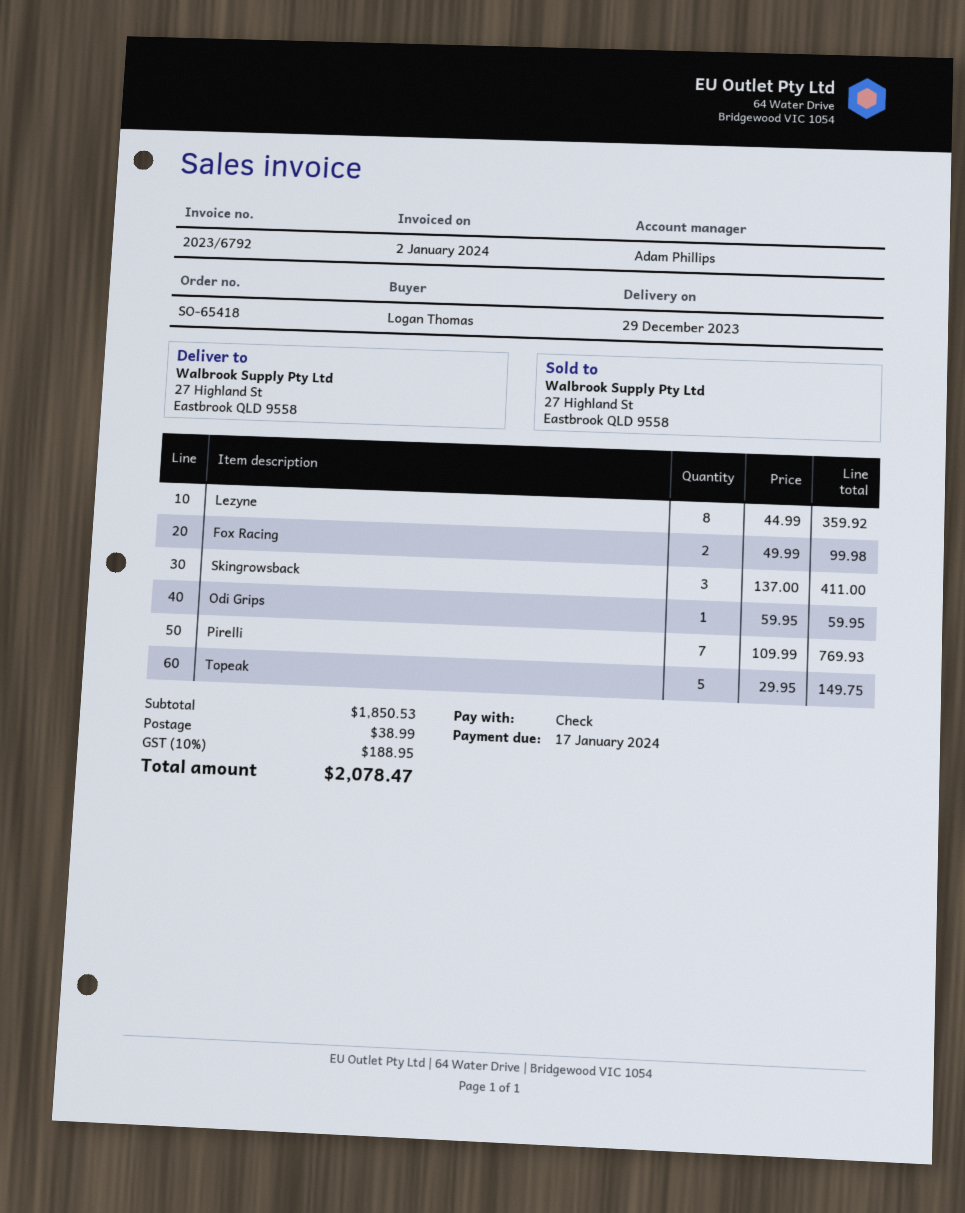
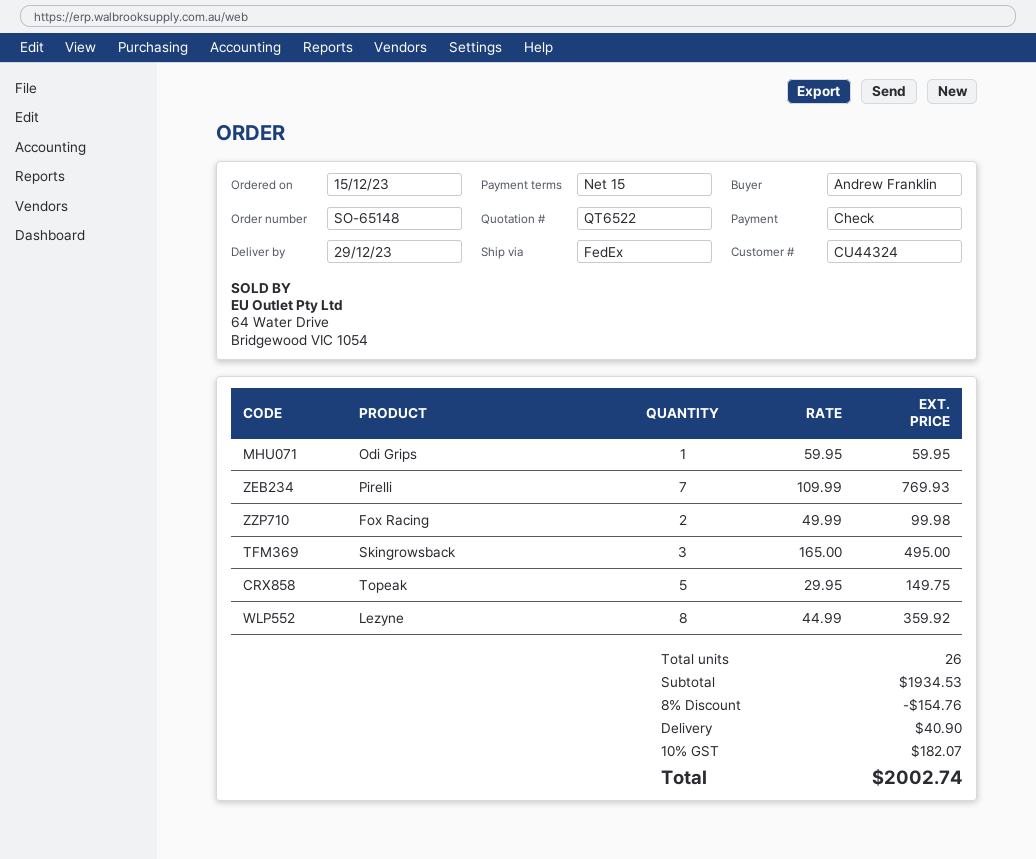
order number: SO-65418 -> SO-65148
ordered by: Logan Thomas -> Andrew Franklin
Skingrowsback: 3 x 137.00 = 411.00 -> 3 x 165.00 = 495.00
subtotal: 1850.53 -> 1934.53
discount: none -> 8% = 154.76
shipping: 38.99 -> 40.90
tax: 10% = 188.95 -> 10% = 182.07
total: 2078.47 -> 2002.74

